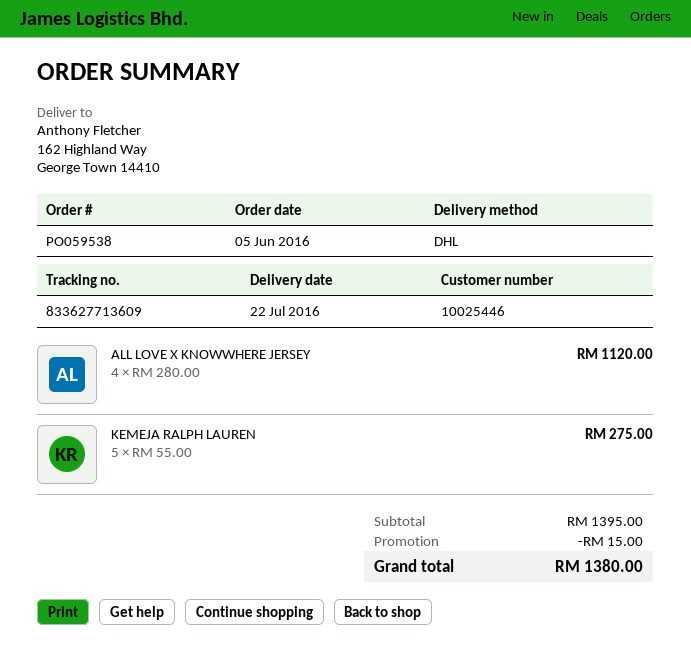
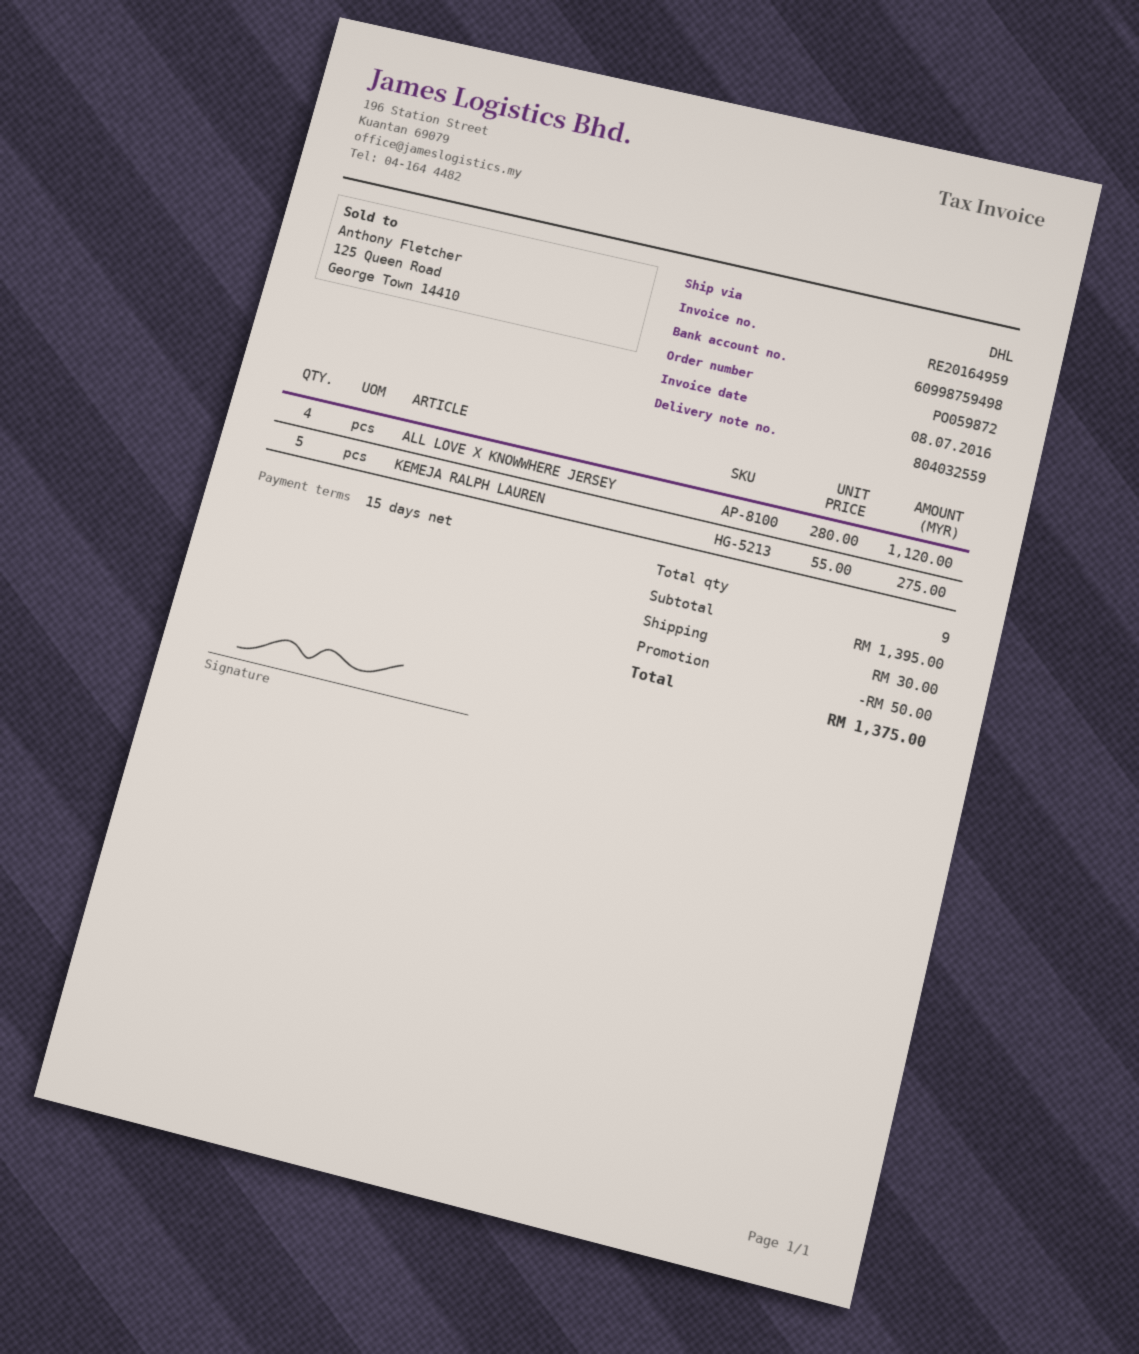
order number: PO059538 -> PO059872
discount: 15.00 -> 50.00
shipping: none -> 30.00
total: 1380.00 -> 1375.00

